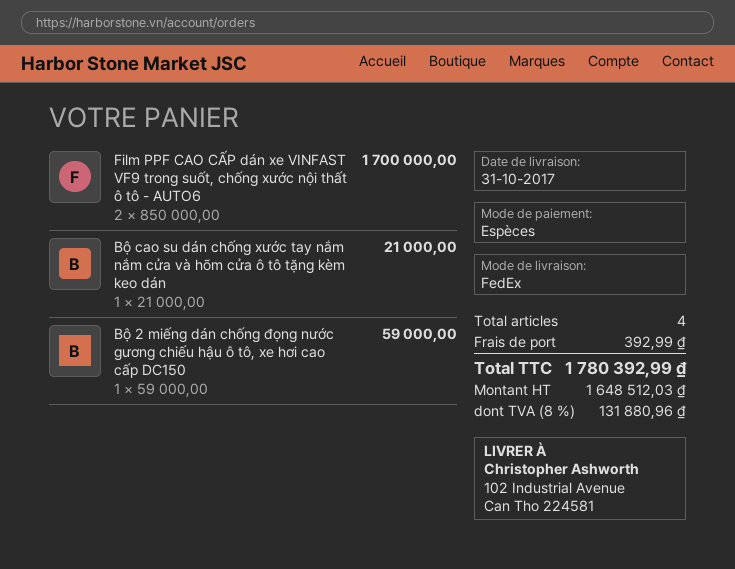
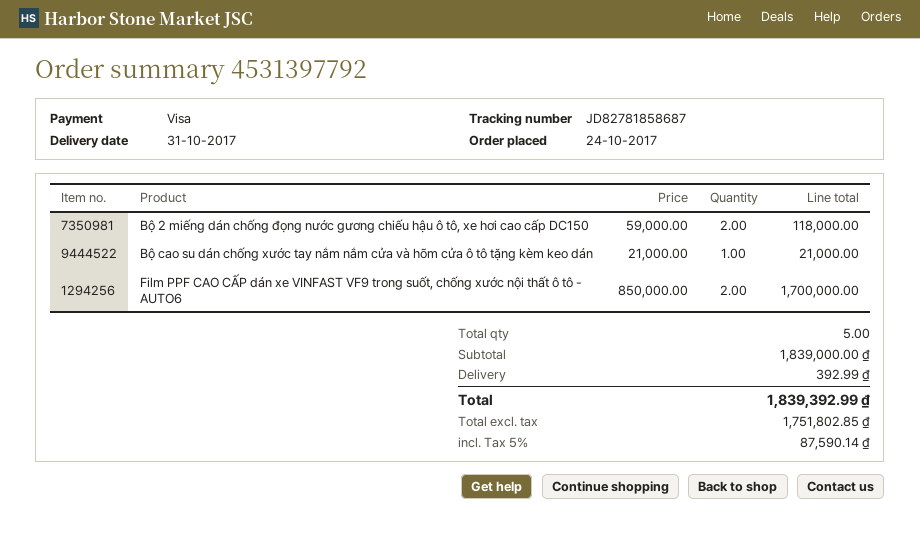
payment method: cash -> Visa
Bộ 2 miếng dán chống đọng nước gương chiếu hậu ô tô, xe hơi cao cấp DC150: 1 x 59000.00 = 59000.00 -> 2 x 59000.00 = 118000.00
total quantity: 4 -> 5
net: 1648512.03 -> 1751802.85
tax: 8% = 131880.96 -> 5% = 87590.14
total: 1780392.99 -> 1839392.99

